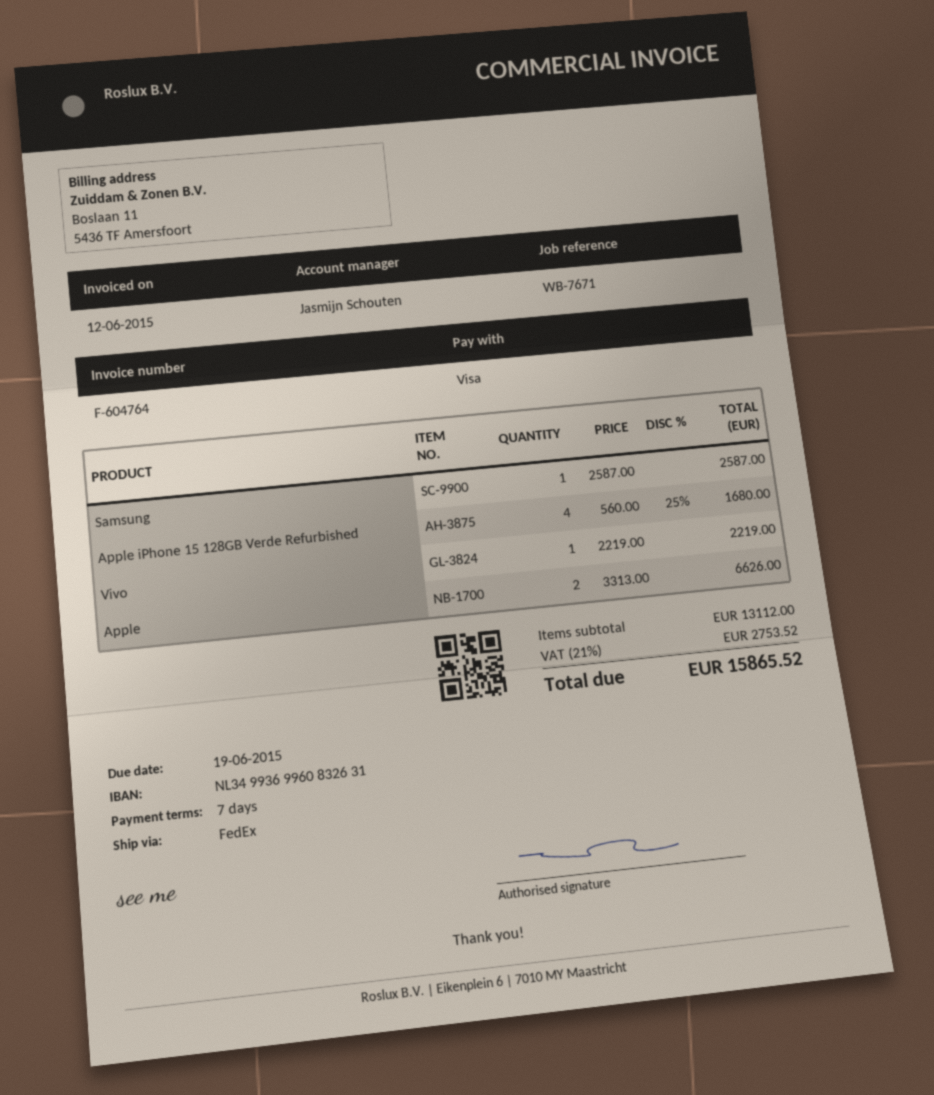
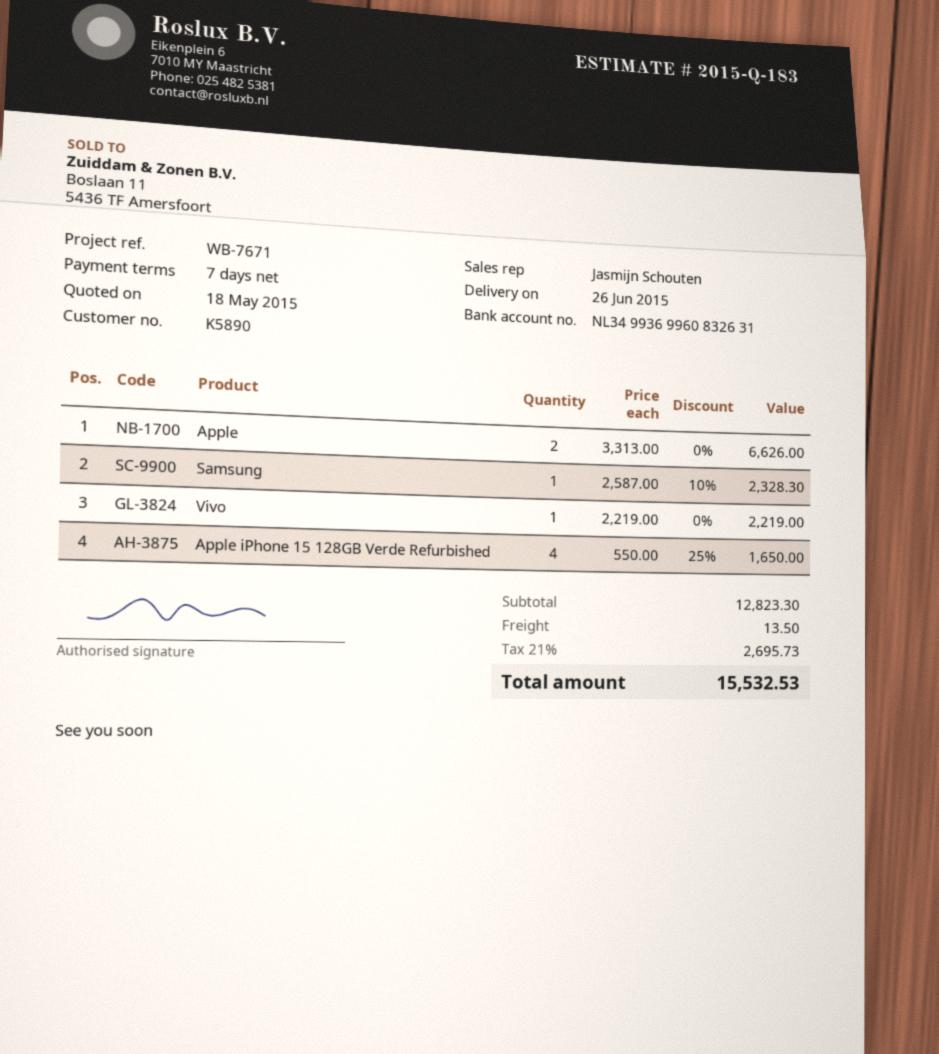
Samsung: 1 x 2587.00 = 2587.00 -> 1 x 2587.00 - 10% = 2328.30
Apple iPhone 15 128GB Verde Refurbished: 4 x 560.00 - 25% = 1680.00 -> 4 x 550.00 - 25% = 1650.00
subtotal: 13112.00 -> 12823.30
shipping: none -> 13.50
tax: 21% = 2753.52 -> 21% = 2695.73
total: 15865.52 -> 15532.53

